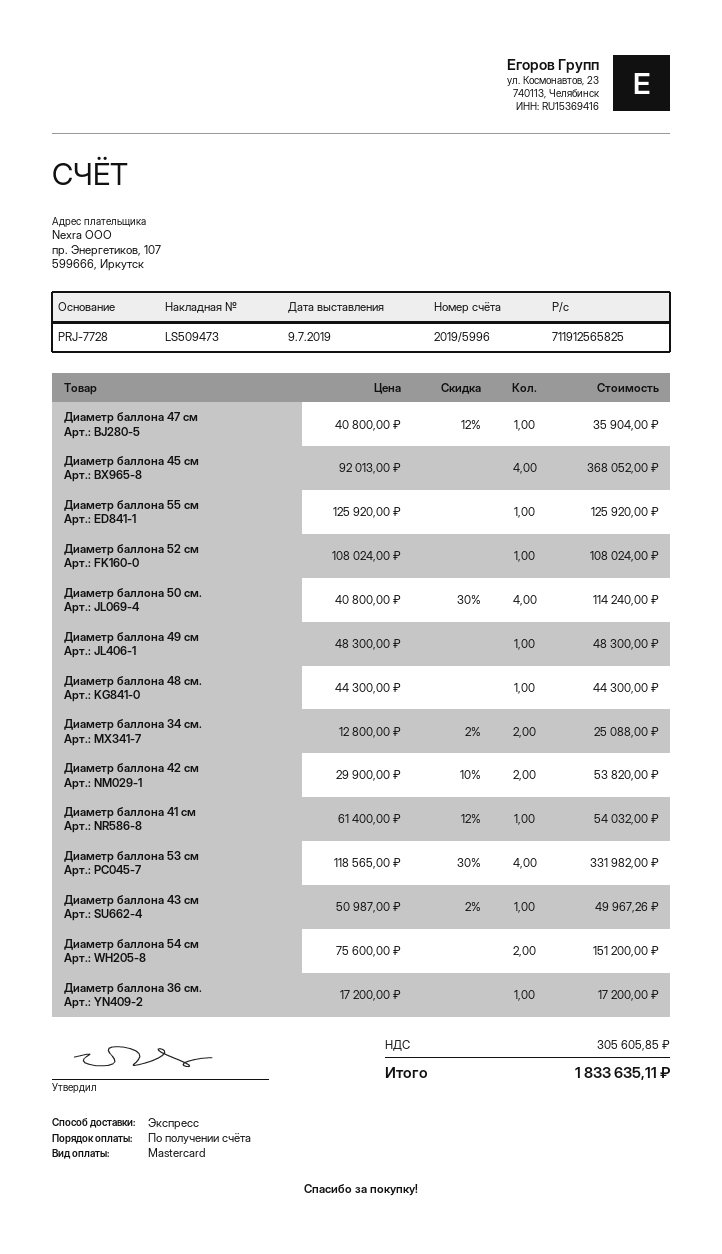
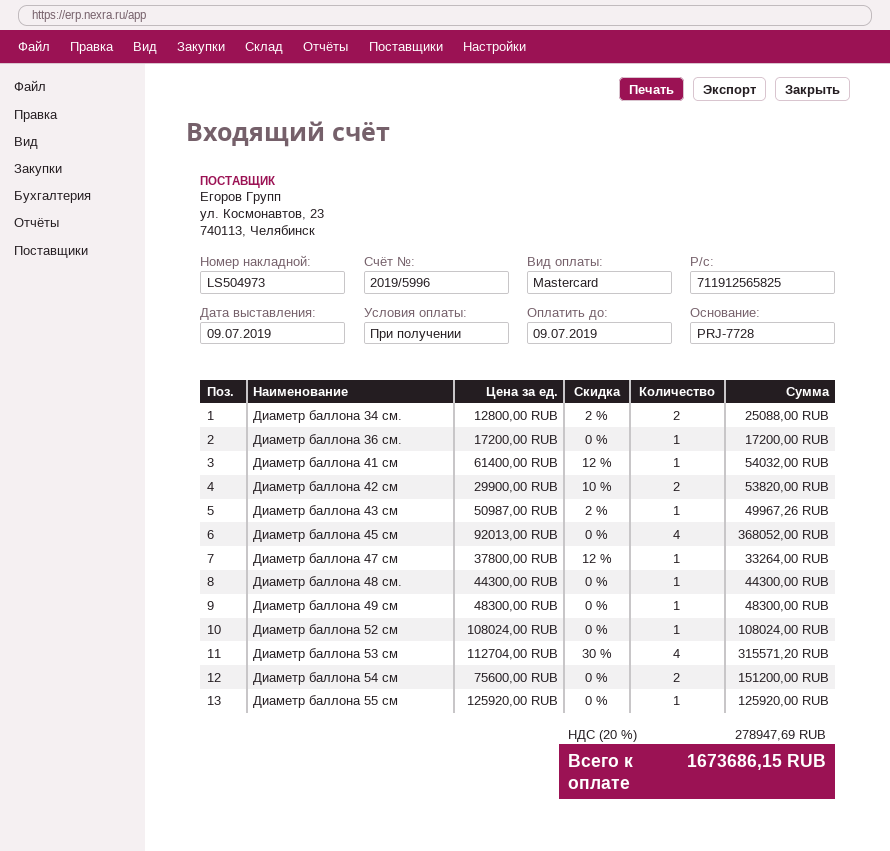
delivery note number: LS509473 -> LS504973
Диаметр баллона 47 см: 1 x 40800.00 - 12% = 35904.00 -> 1 x 37800.00 - 12% = 33264.00
Диаметр баллона 50 см.: 4 x 40800.00 - 30% = 114240.00 -> none
Диаметр баллона 53 см: 4 x 118565.00 - 30% = 331982.00 -> 4 x 112704.00 - 30% = 315571.20
tax: 305605.85 -> 278947.69
total: 1833635.11 -> 1673686.15

